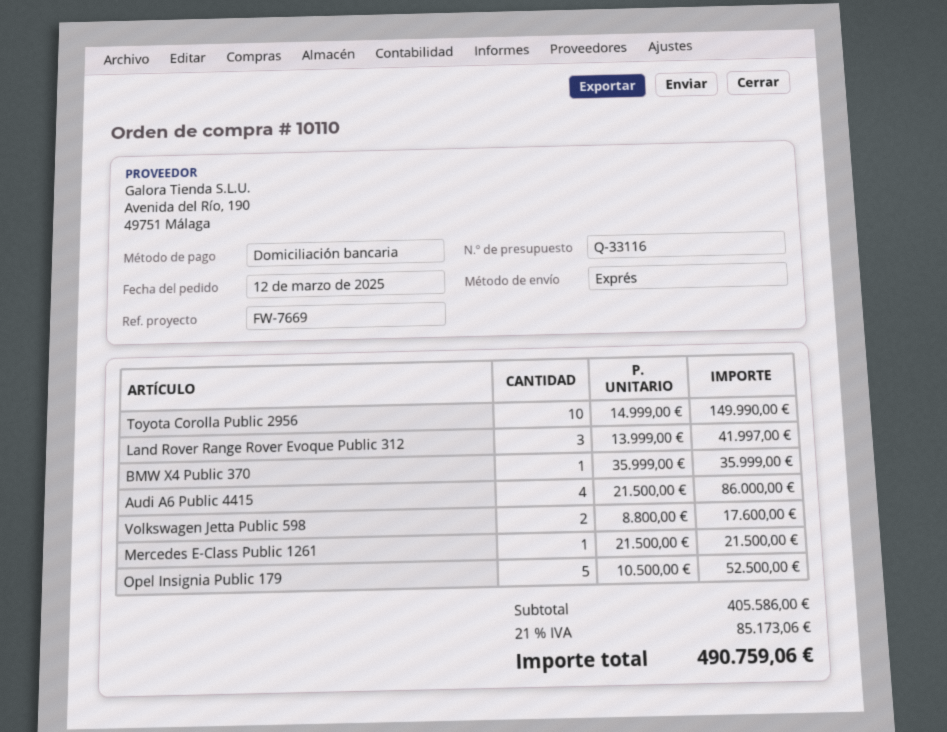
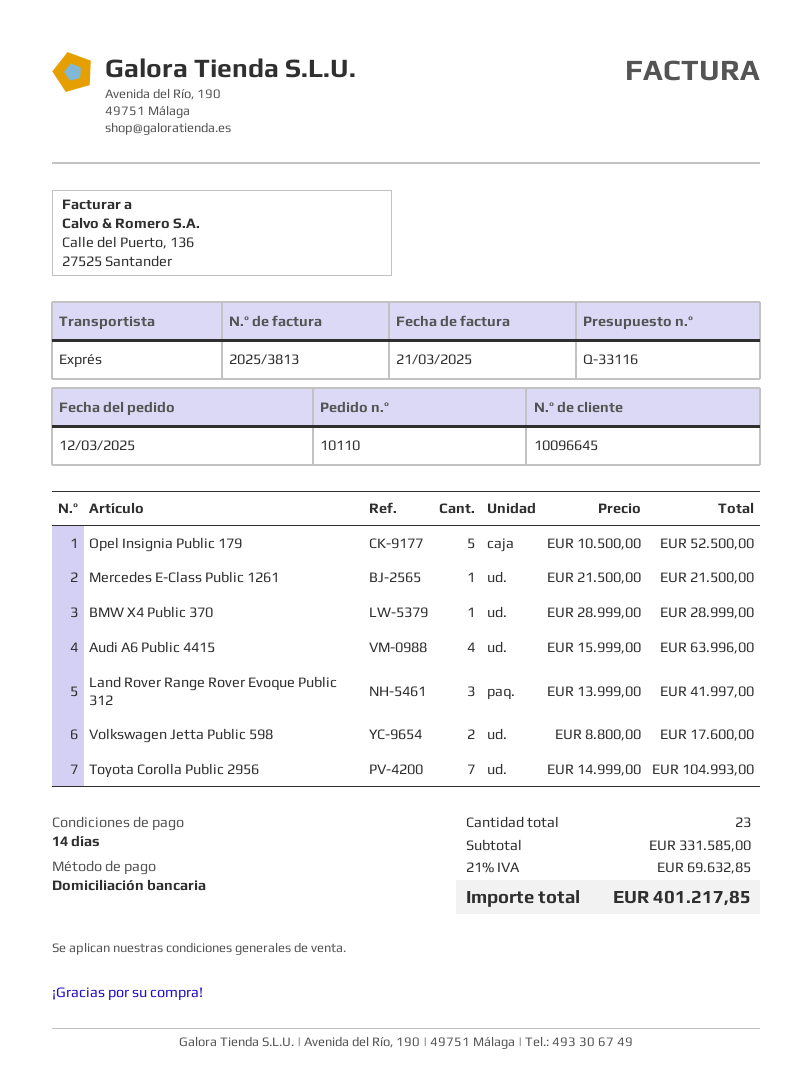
Toyota Corolla Public 2956: 10 x 14999.00 = 149990.00 -> 7 x 14999.00 = 104993.00
BMW X4 Public 370: 1 x 35999.00 = 35999.00 -> 1 x 28999.00 = 28999.00
Audi A6 Public 4415: 4 x 21500.00 = 86000.00 -> 4 x 15999.00 = 63996.00
subtotal: 405586.00 -> 331585.00
tax: 21% = 85173.06 -> 21% = 69632.85
total: 490759.06 -> 401217.85

